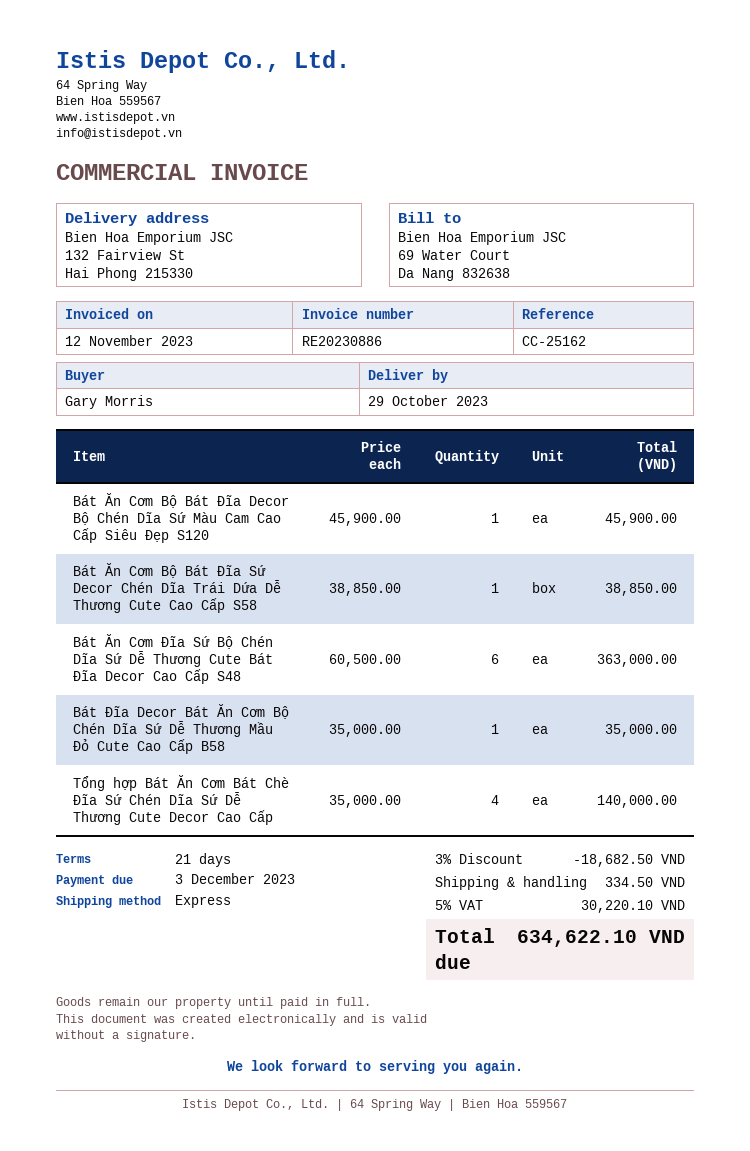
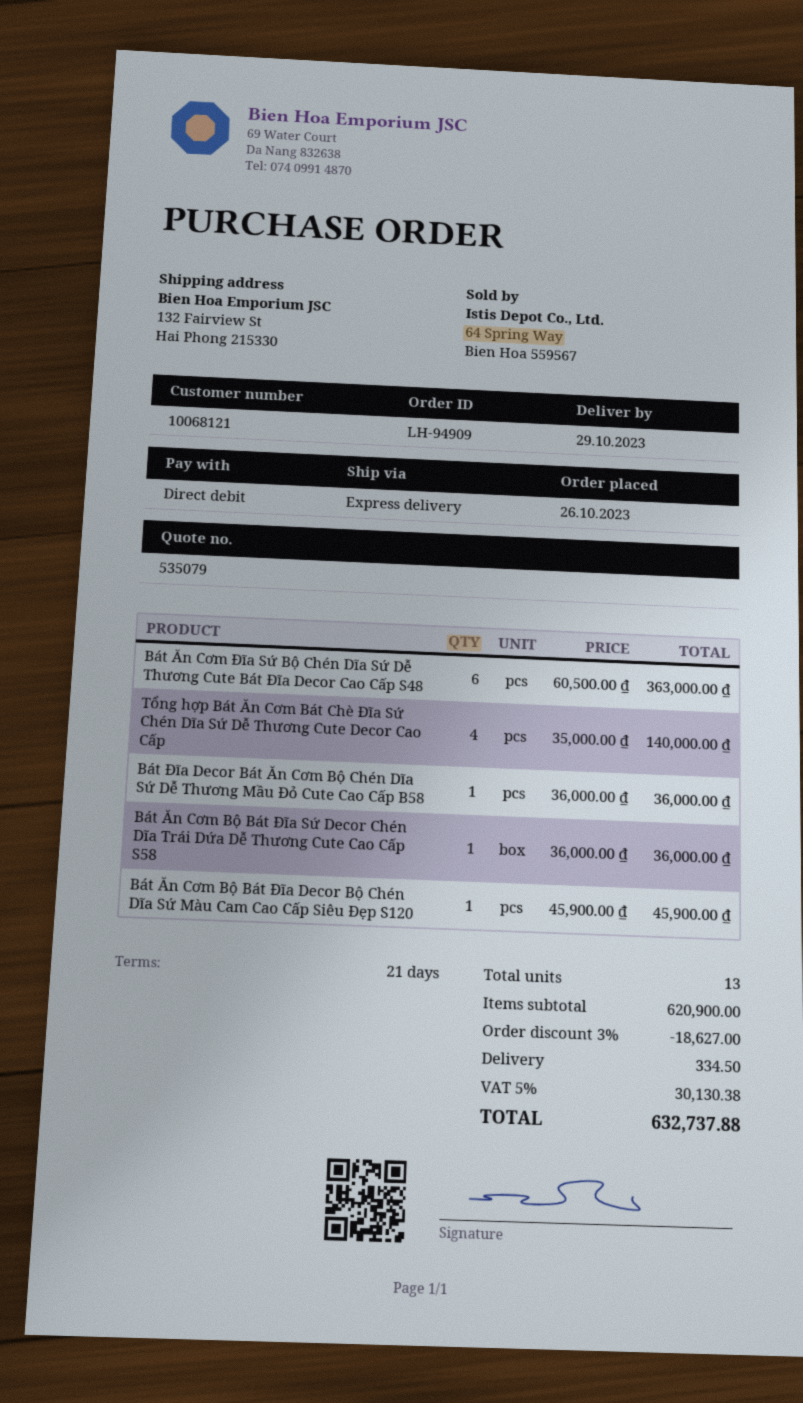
Bát Ăn Cơm Bộ Bát Đĩa Sứ Decor Chén Dĩa Trái Dứa Dễ Thương Cute Cao Cấp S58: 1 x 38850.00 = 38850.00 -> 1 x 36000.00 = 36000.00
Bát Đĩa Decor Bát Ăn Cơm Bộ Chén Dĩa Sứ Dễ Thương Mầu Đỏ Cute Cao Cấp B58: 1 x 35000.00 = 35000.00 -> 1 x 36000.00 = 36000.00
discount: 3% = 18682.50 -> 3% = 18627.00
tax: 5% = 30220.10 -> 5% = 30130.38
total: 634622.10 -> 632737.88

